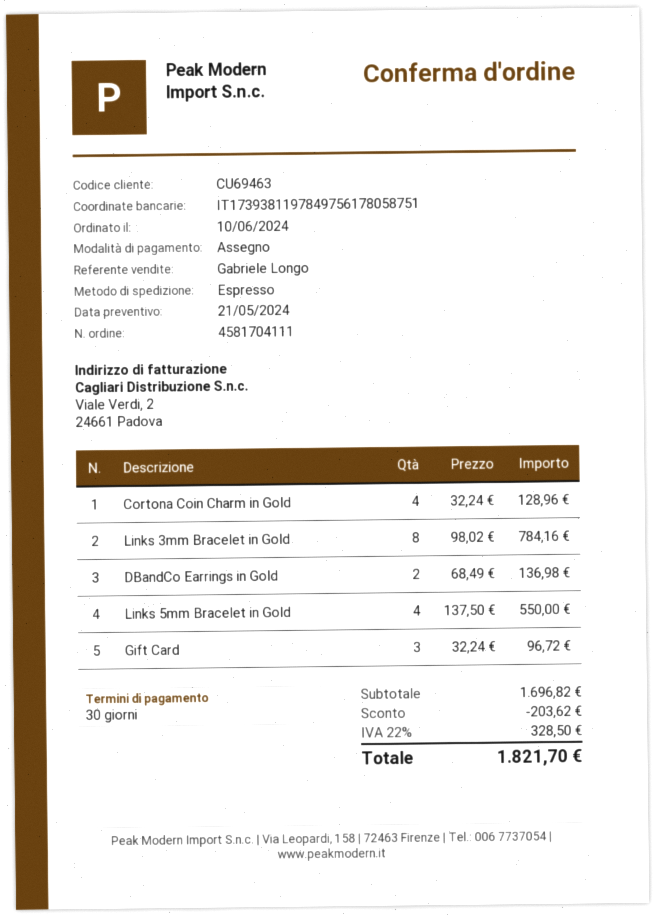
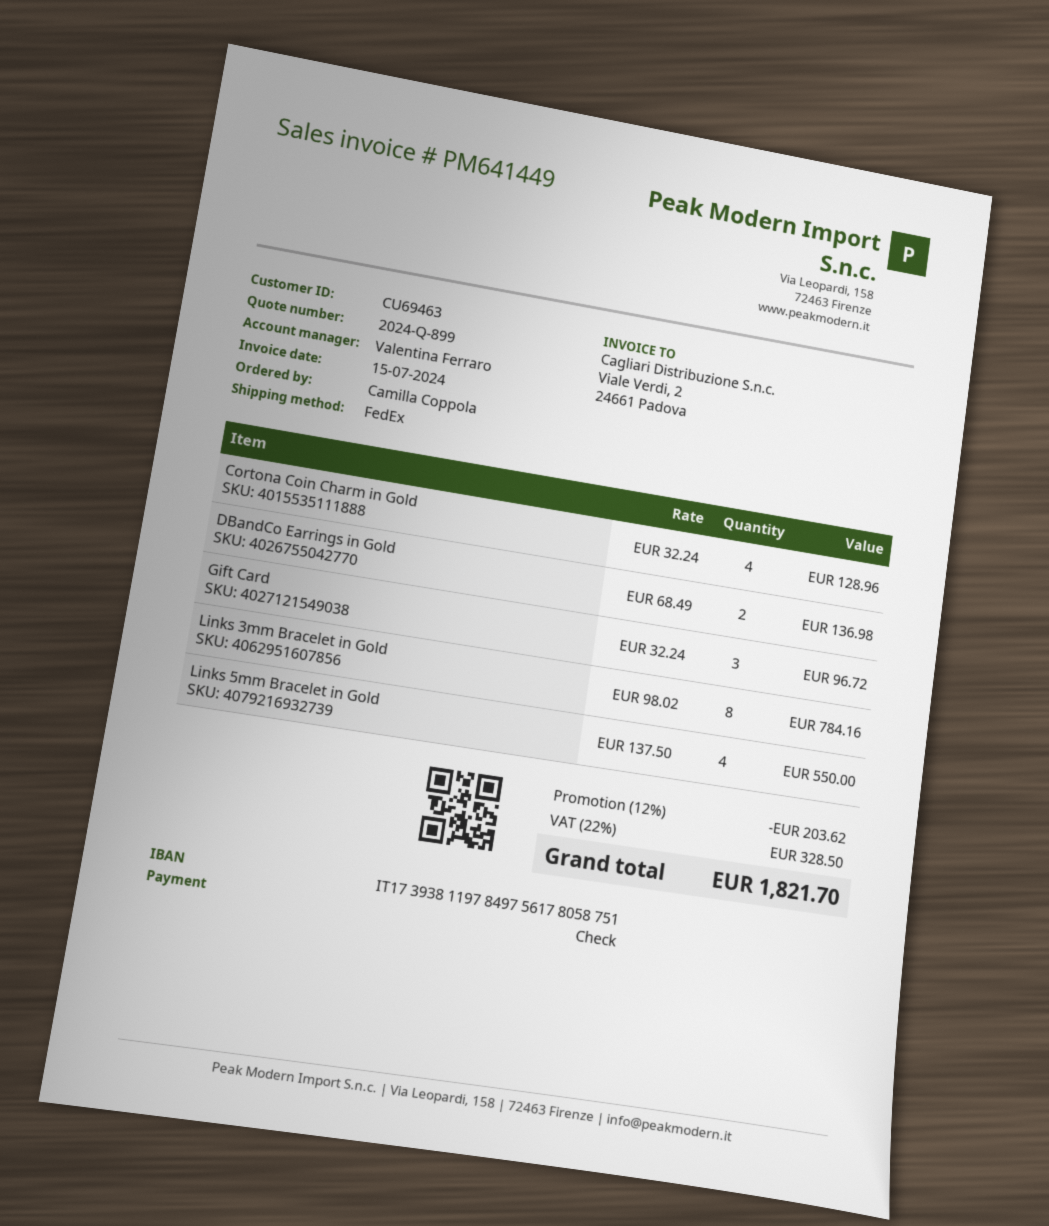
sales rep: Gabriele Longo -> Valentina Ferraro
shipping method: express -> FedEx

